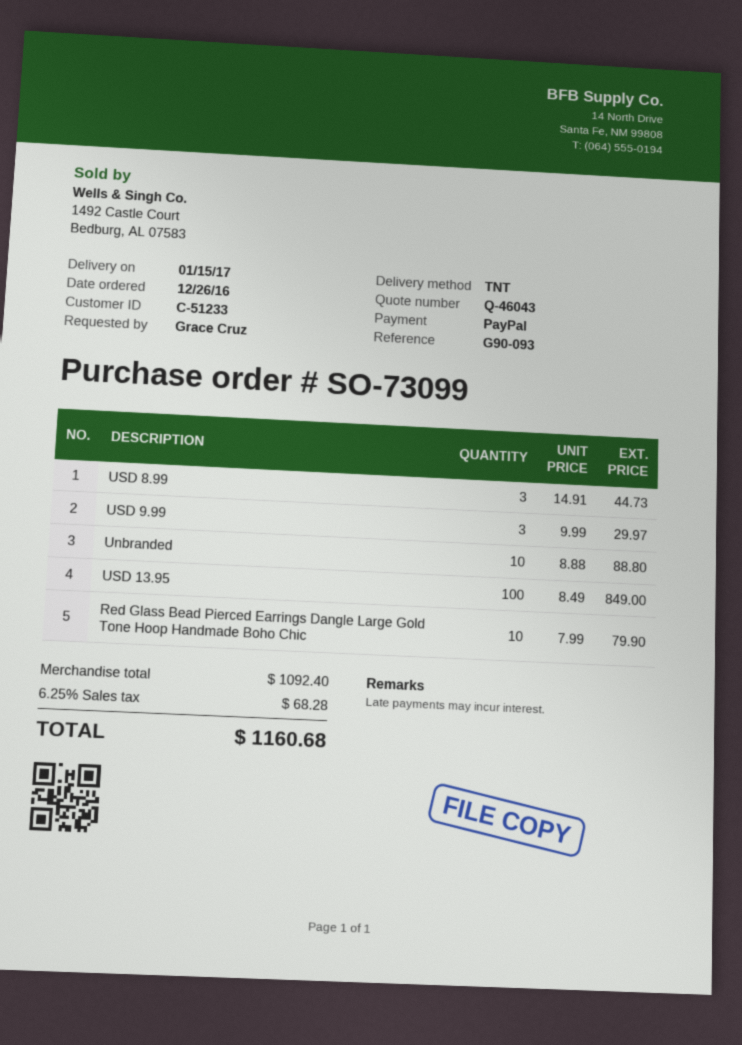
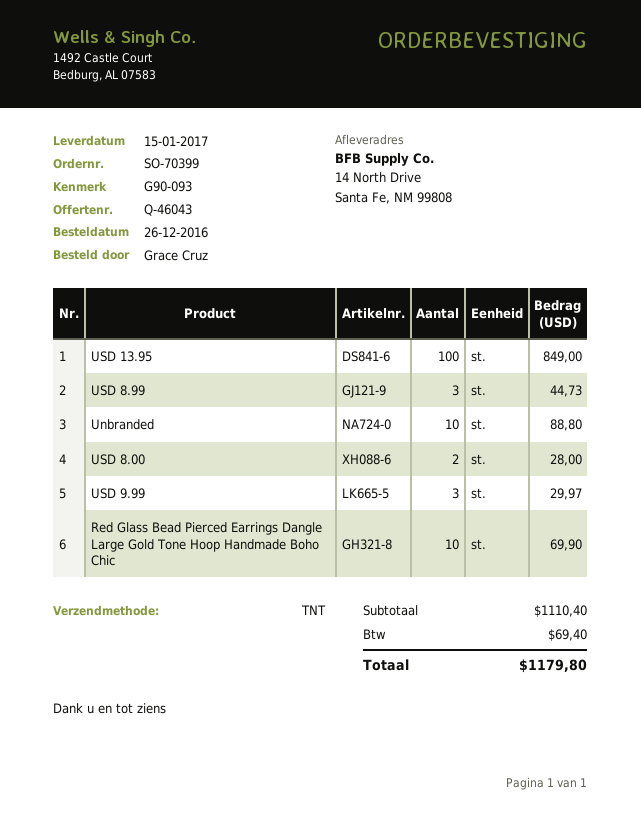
order number: SO-73099 -> SO-70399
Red Glass Bead Pierced Earrings Dangle Large Gold Tone Hoop Handmade Boho Chic: 10 for 79.90 -> 10 for 69.90
USD 8.00: none -> 2 for 28.00
subtotal: 1092.40 -> 1110.40
tax: 68.28 -> 69.40
total: 1160.68 -> 1179.80

